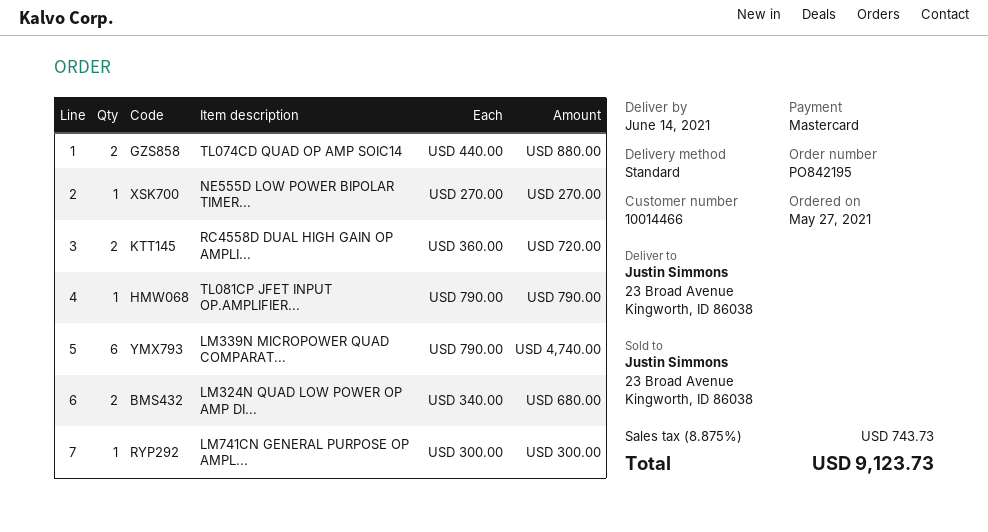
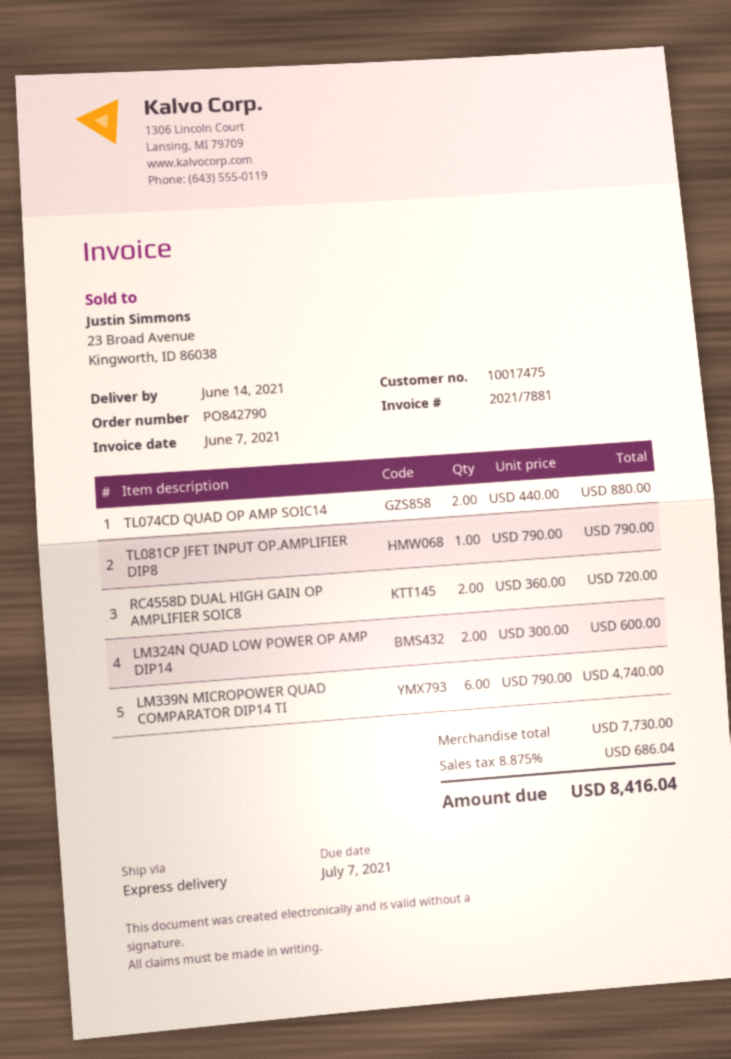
order number: PO842195 -> PO842790
customer number: 10014466 -> 10017475
shipping method: standard -> express
NE555D LOW POWER BIPOLAR TIMER...: 1 x 270.00 = 270.00 -> none
LM324N QUAD LOW POWER OP AMP DI...: 2 x 340.00 = 680.00 -> 2 x 300.00 = 600.00
LM741CN GENERAL PURPOSE OP AMPL...: 1 x 300.00 = 300.00 -> none
tax: 8.875% = 743.73 -> 8.875% = 686.04
total: 9123.73 -> 8416.04

